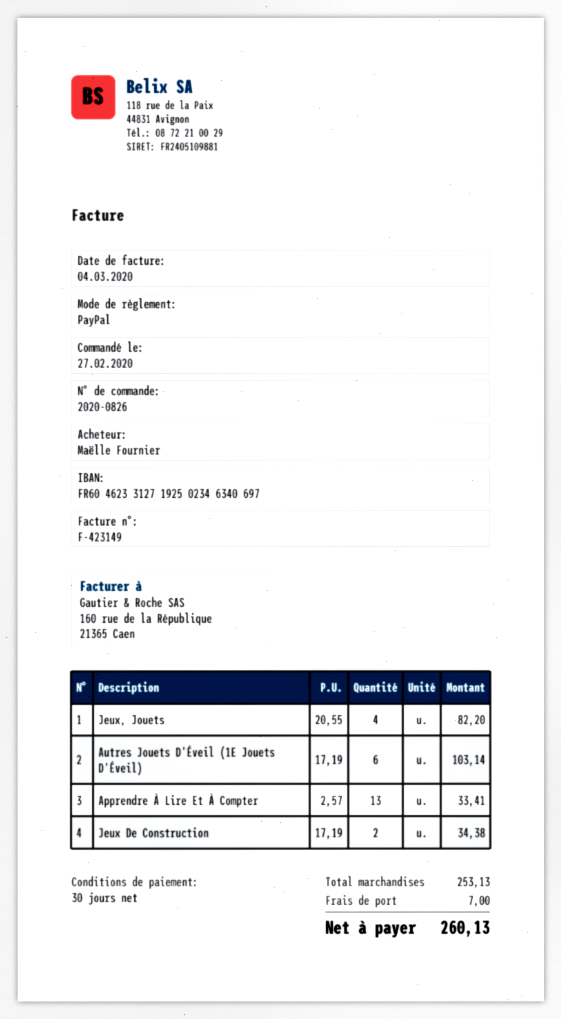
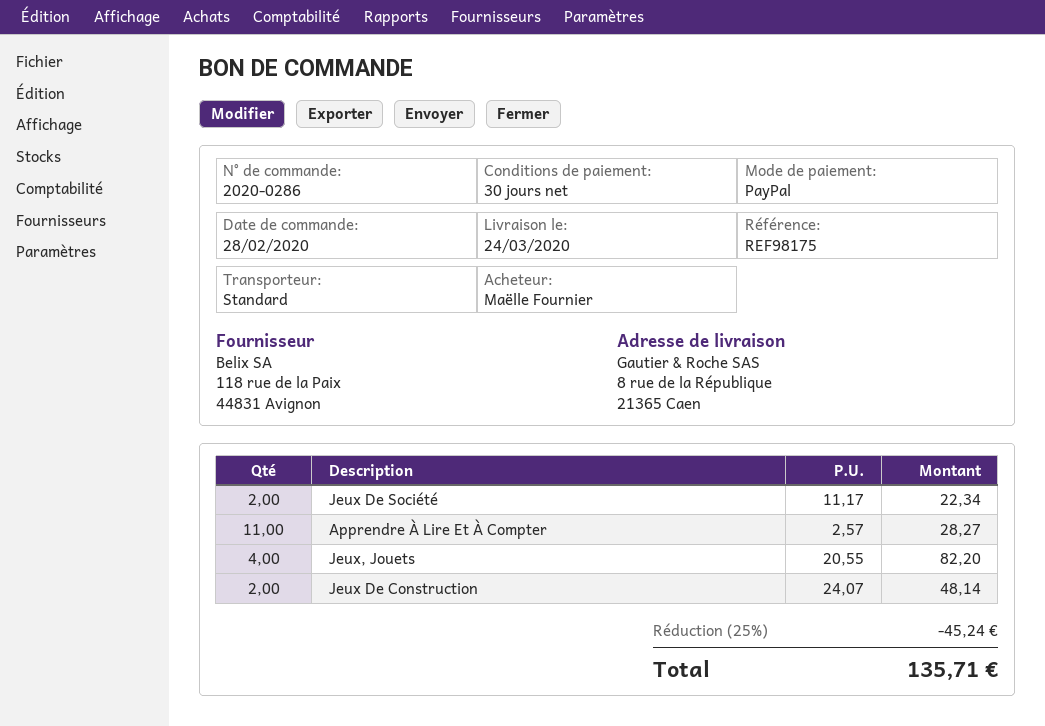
order number: 2020-0826 -> 2020-0286
order date: 2020-02-27 -> 2020-02-28
Autres Jouets D'Éveil (1E Jouets D'Éveil): 6 x 17.19 = 103.14 -> none
Apprendre À Lire Et À Compter: 13 x 2.57 = 33.41 -> 11 x 2.57 = 28.27
Jeux De Construction: 2 x 17.19 = 34.38 -> 2 x 24.07 = 48.14
Jeux De Société: none -> 2 x 11.17 = 22.34
discount: none -> 25% = 45.24
shipping: 7.00 -> none
total: 260.13 -> 135.71

